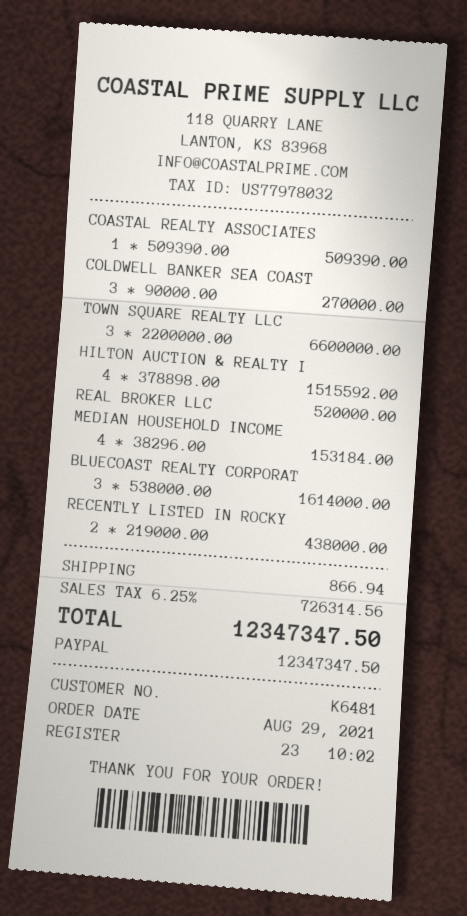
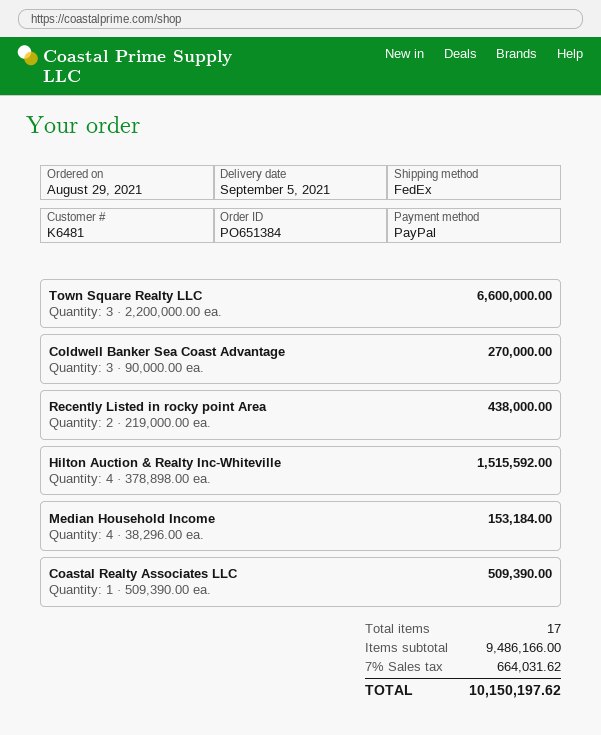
REAL BROKER LLC: 1 x 520000.00 = 520000.00 -> none
BLUECOAST REALTY CORPORAT: 3 x 538000.00 = 1614000.00 -> none
shipping: 866.94 -> none
tax: 6.25% = 726314.56 -> 7% = 664031.62
total: 12347347.50 -> 10150197.62

